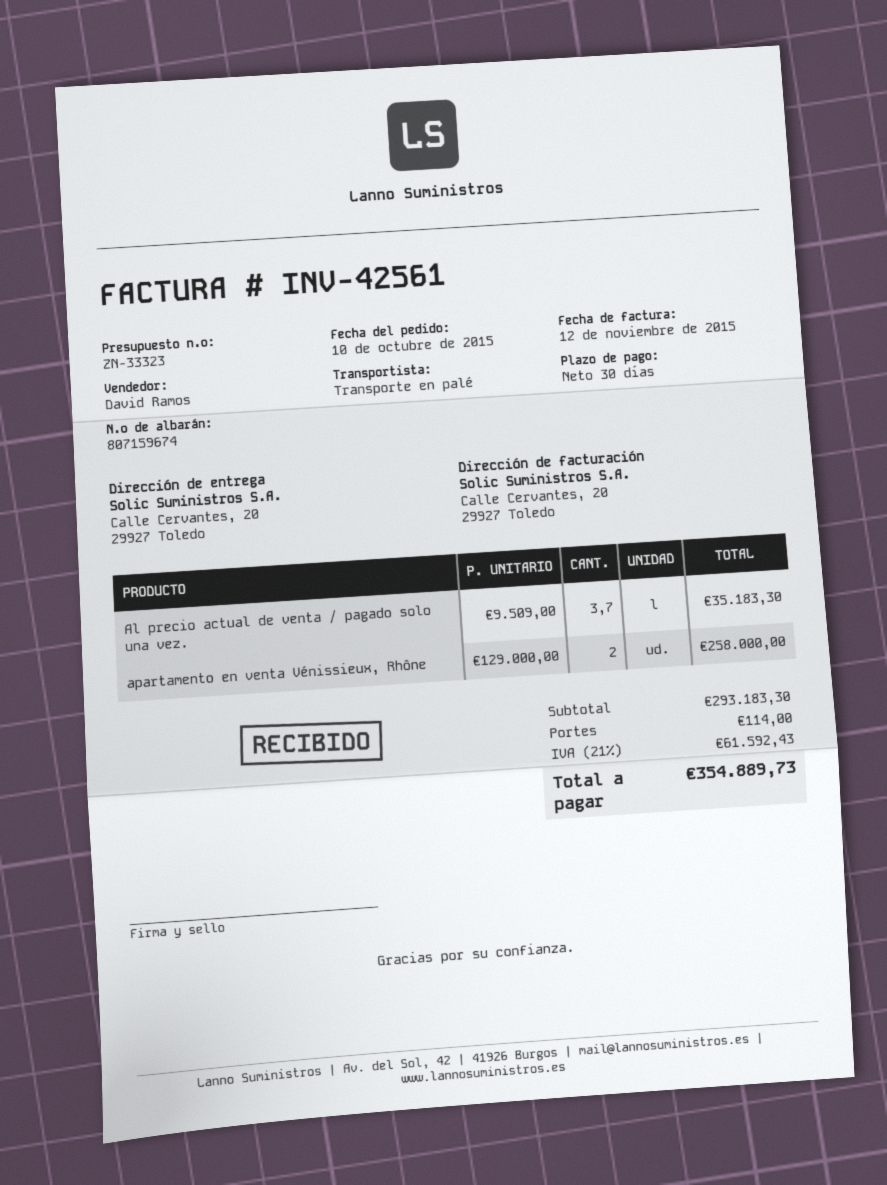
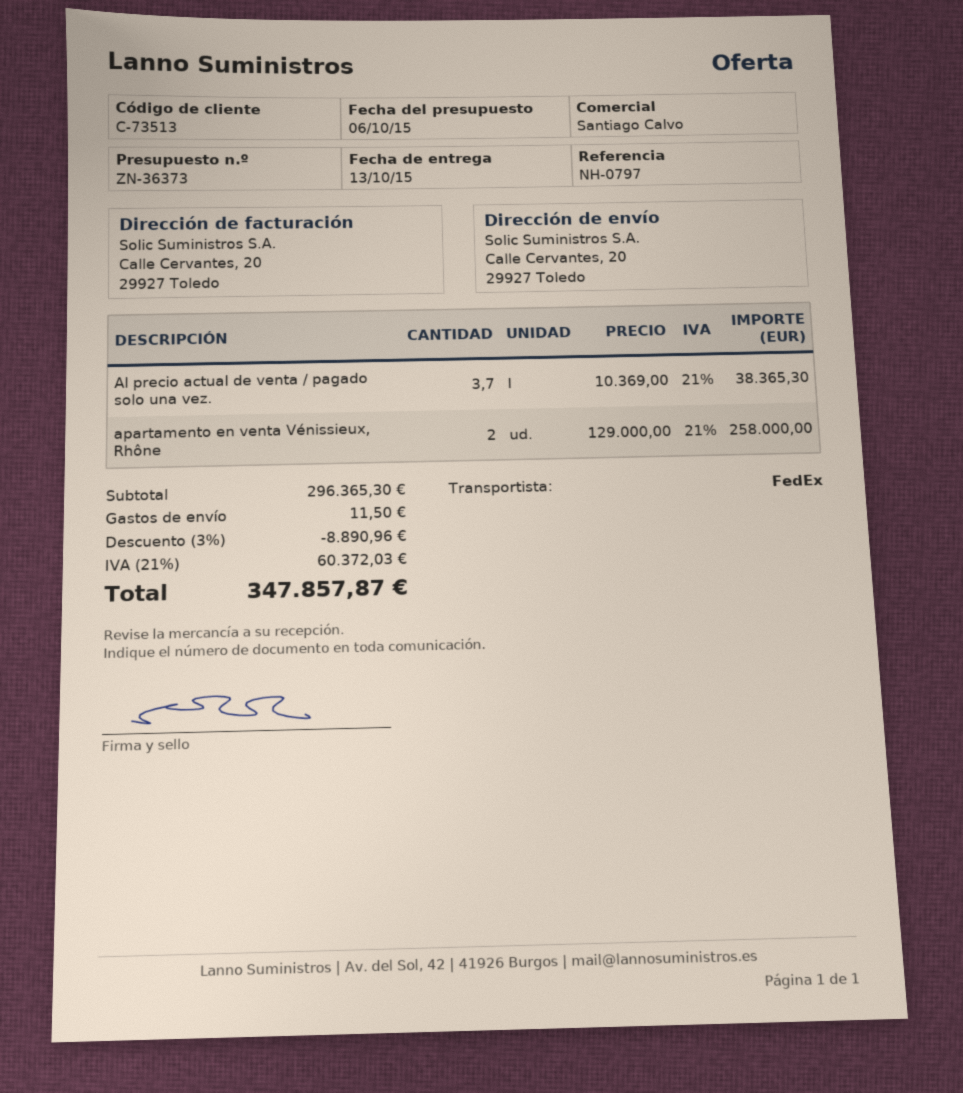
quote number: ZN-33323 -> ZN-36373
sales rep: David Ramos -> Santiago Calvo
shipping method: pallet freight -> FedEx
Al precio actual de venta / pagado solo una vez.: 3.7 x 9509.00 = 35183.30 -> 3.7 x 10369.00 = 38365.30
subtotal: 293183.30 -> 296365.30
discount: none -> 3% = 8890.96
shipping: 114.00 -> 11.50
tax: 21% = 61592.43 -> 21% = 60372.03
total: 354889.73 -> 347857.87

